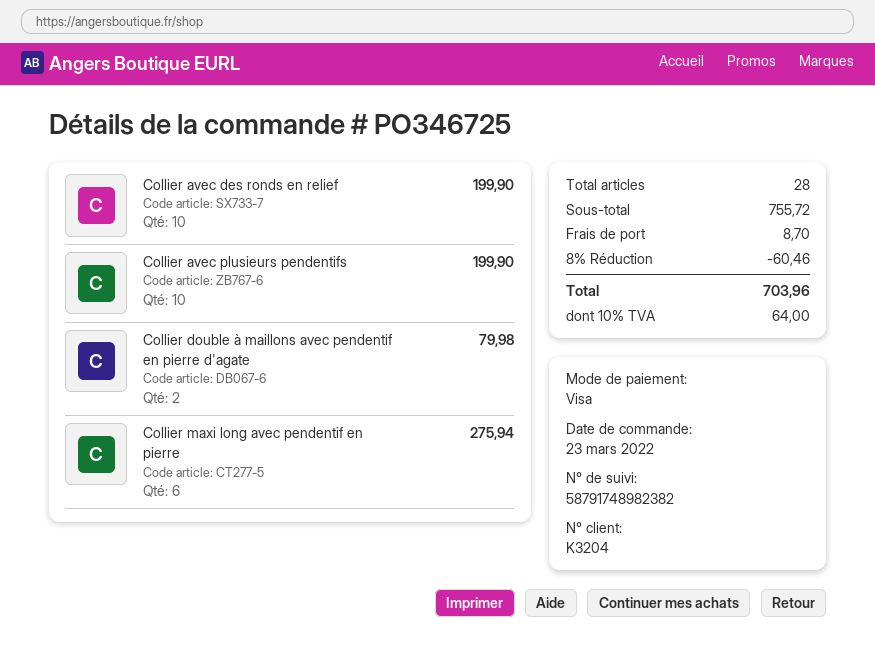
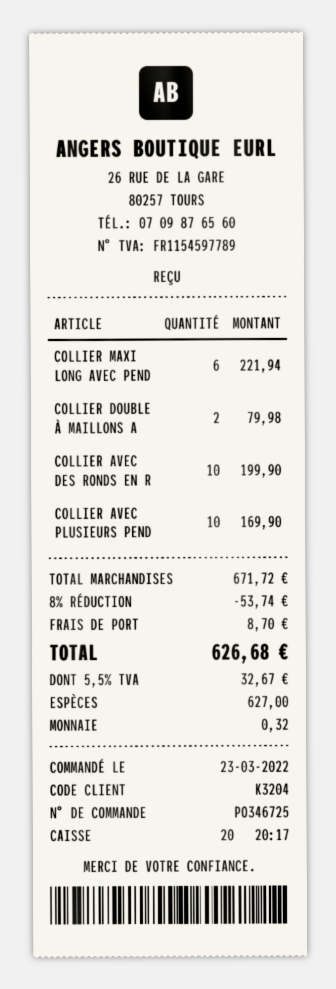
payment method: Visa -> cash
Collier avec plusieurs pendentifs: 10 for 199.90 -> 10 for 169.90
Collier maxi long avec pendentif en pierre: 6 for 275.94 -> 6 for 221.94
subtotal: 755.72 -> 671.72
discount: 8% = 60.46 -> 8% = 53.74
tax: 10% = 64.00 -> 5.5% = 32.67
total: 703.96 -> 626.68

